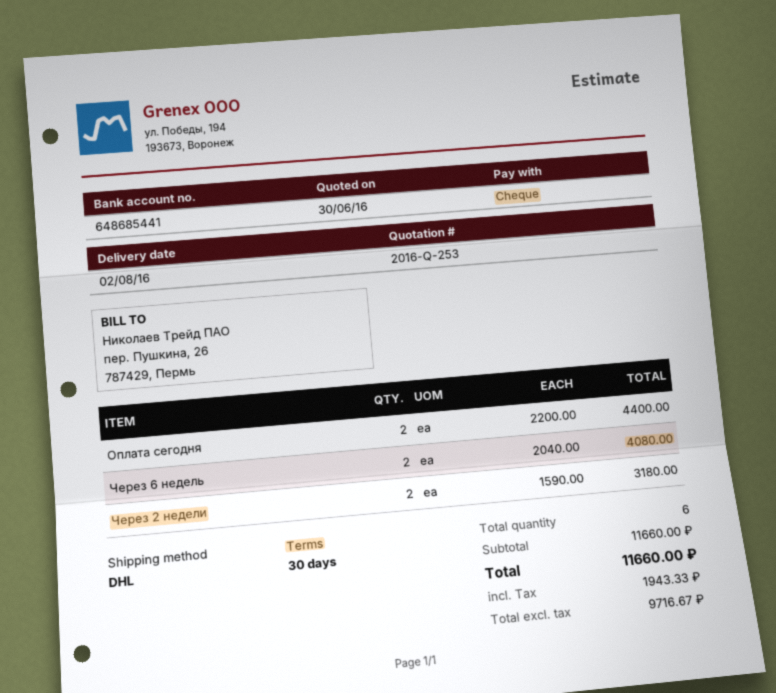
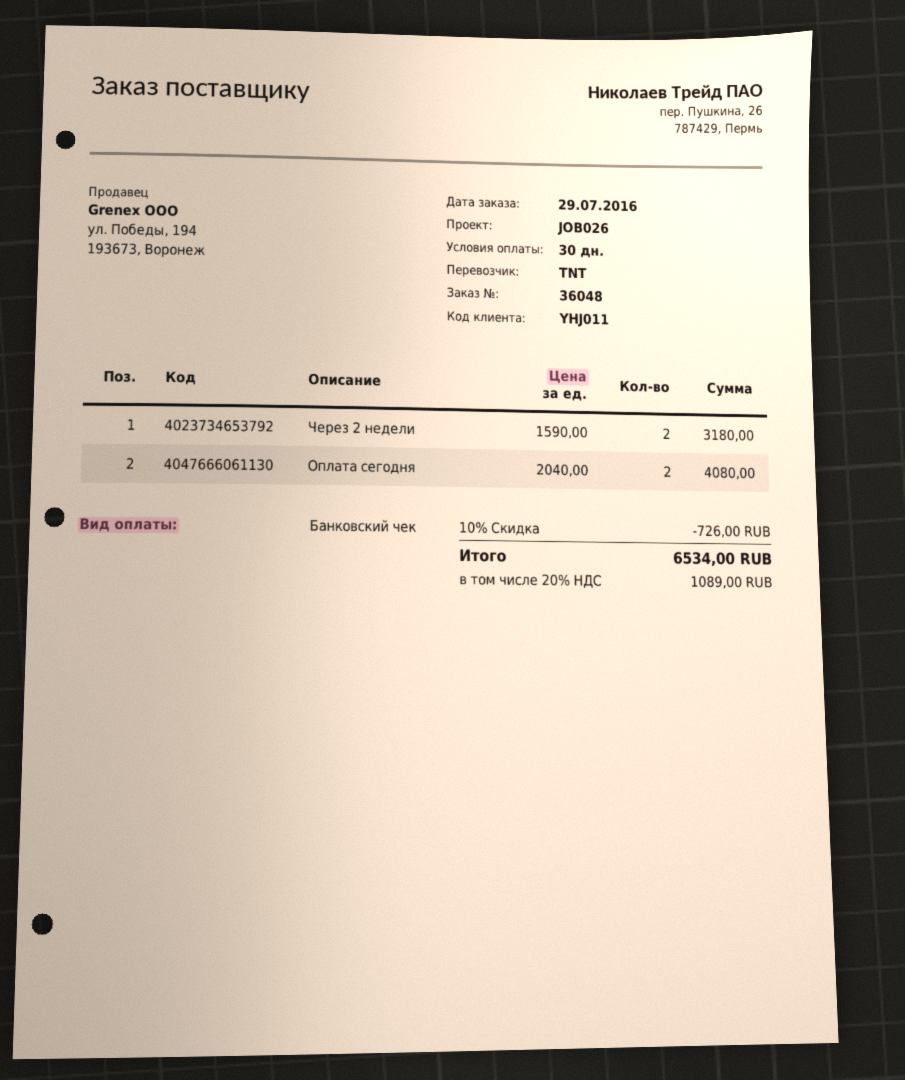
shipping method: DHL -> TNT
Оплата сегодня: 2 x 2200.00 = 4400.00 -> 2 x 2040.00 = 4080.00
Через 6 недель: 2 x 2040.00 = 4080.00 -> none
discount: none -> 10% = 726.00
tax: 1943.33 -> 1089.00
total: 11660.00 -> 6534.00

